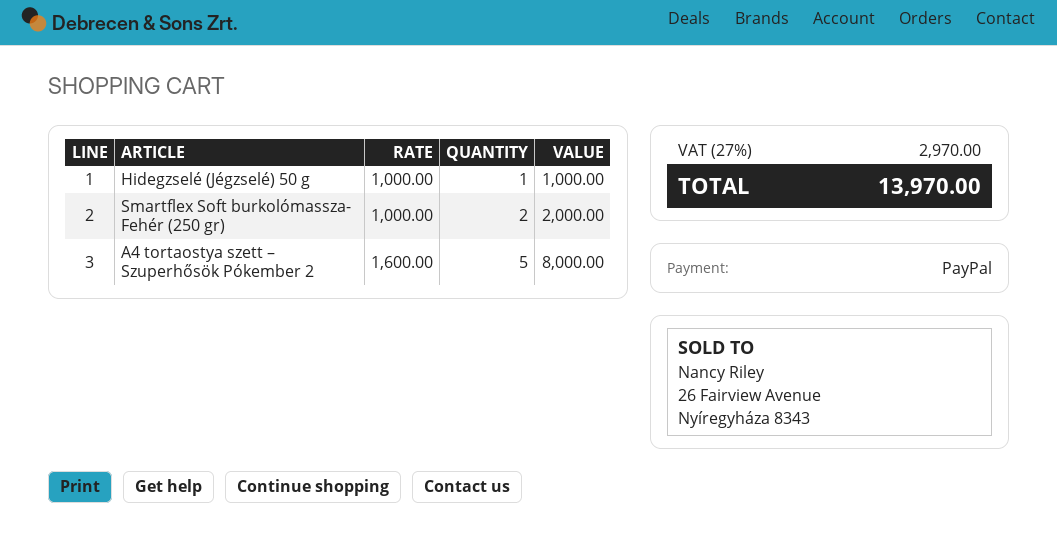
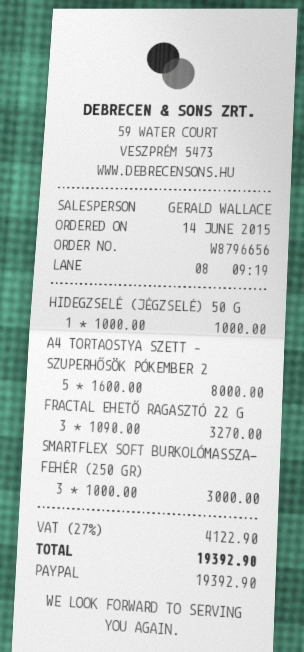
Smartflex Soft burkolómassza- Fehér (250 gr): 2 x 1000.00 = 2000.00 -> 3 x 1000.00 = 3000.00
FRACTAL EHETŐ RAGASZTÓ 22 G: none -> 3 x 1090.00 = 3270.00
tax: 27% = 2970.00 -> 27% = 4122.90
total: 13970.00 -> 19392.90

